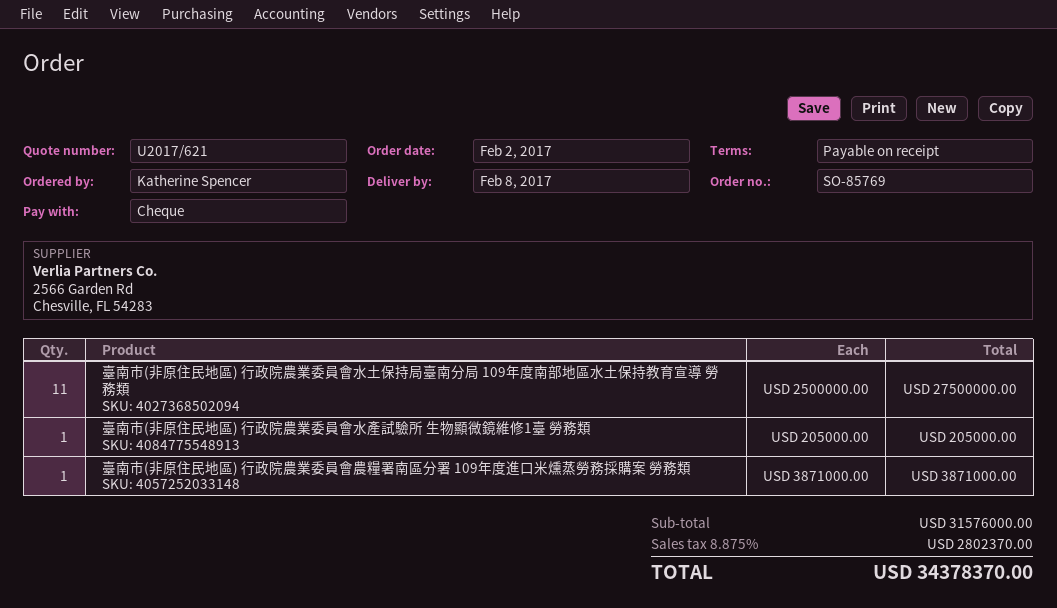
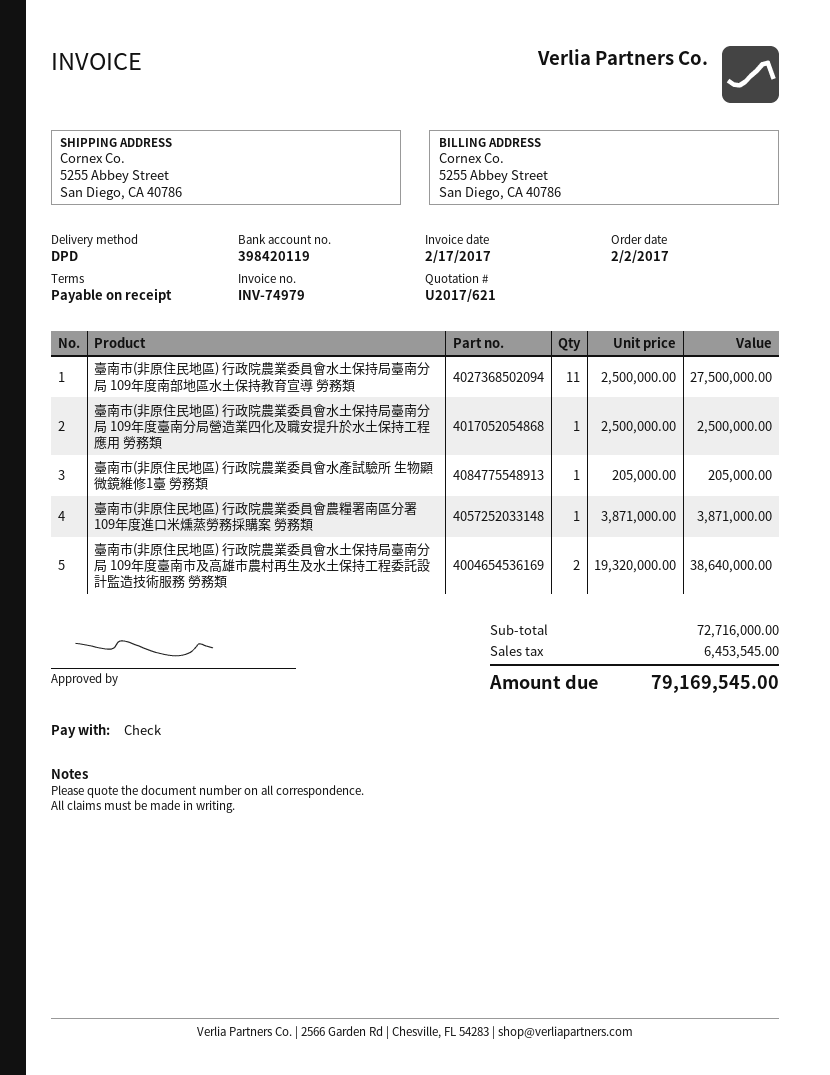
臺南市(非原住民地區) 行政院農業委員會水土保持局臺南分局 109年度臺南分局營造業四化及職安提升於水土保持工程應用 勞務類: none -> 1 x 2500000.00 = 2500000.00
臺南市(非原住民地區) 行政院農業委員會水土保持局臺南分局 109年度臺南市及高雄市農村再生及水土保持工程委託設計監造技術服務 勞務類: none -> 2 x 19320000.00 = 38640000.00
subtotal: 31576000.00 -> 72716000.00
tax: 2802370.00 -> 6453545.00
total: 34378370.00 -> 79169545.00

